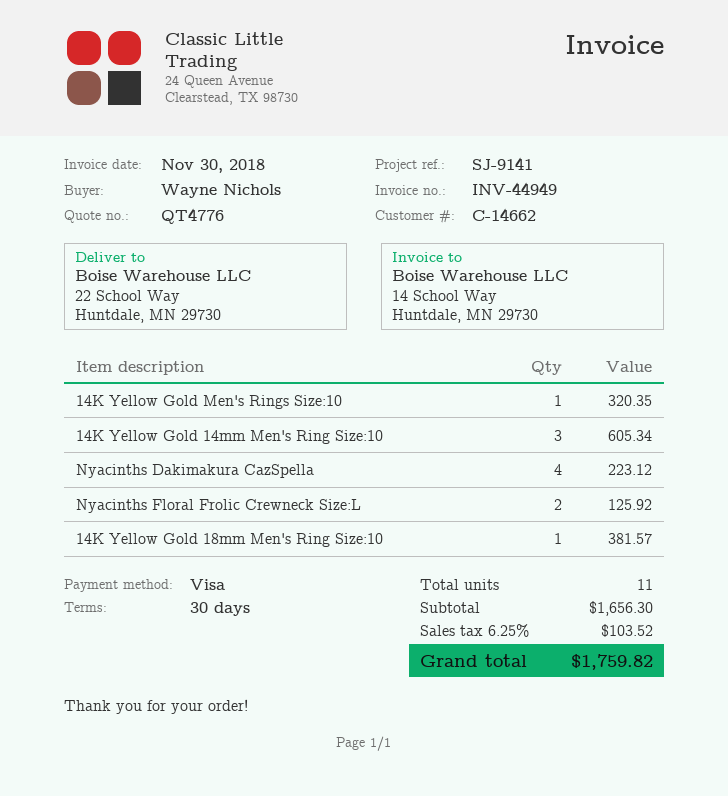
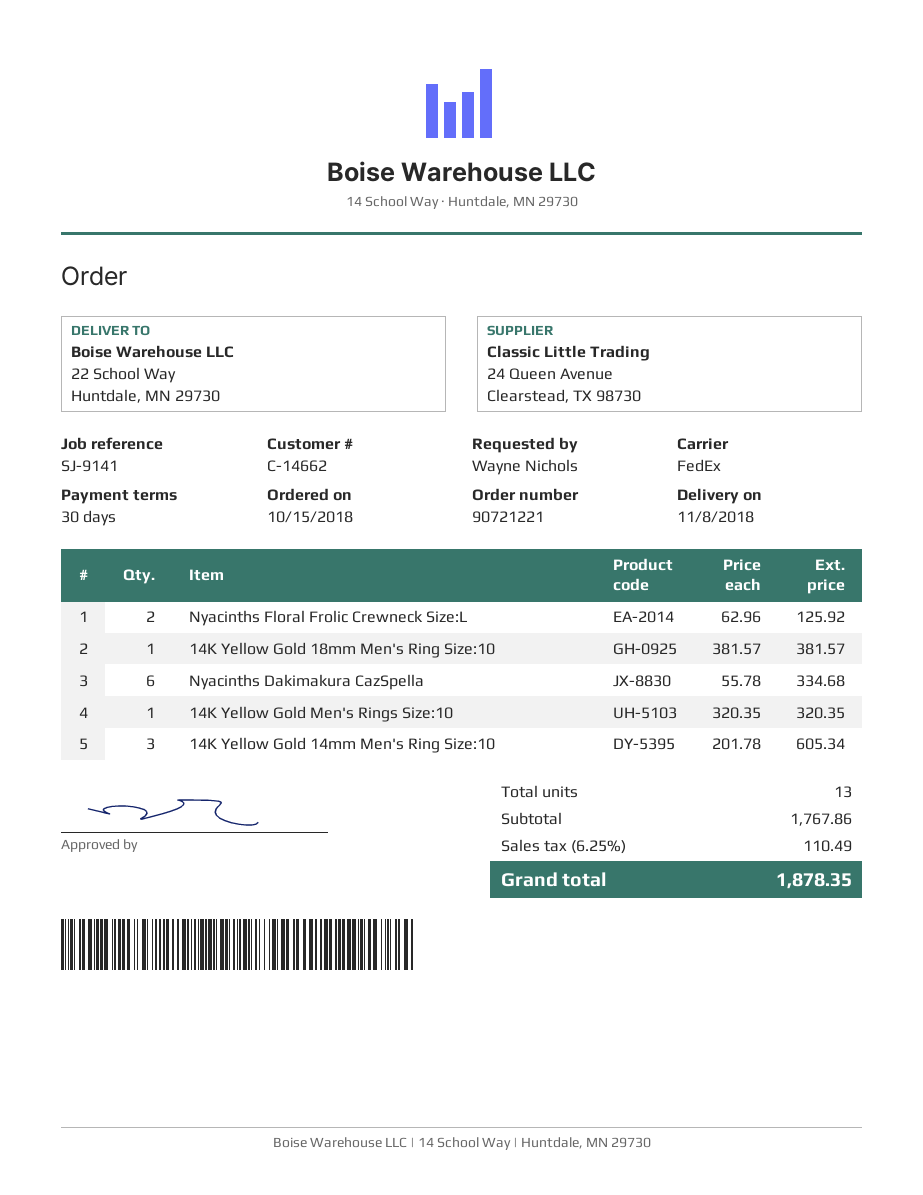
Nyacinths Dakimakura CazSpella: 4 for 223.12 -> 6 for 334.68
total quantity: 11 -> 13
subtotal: 1656.30 -> 1767.86
tax: 6.25% = 103.52 -> 6.25% = 110.49
total: 1759.82 -> 1878.35

